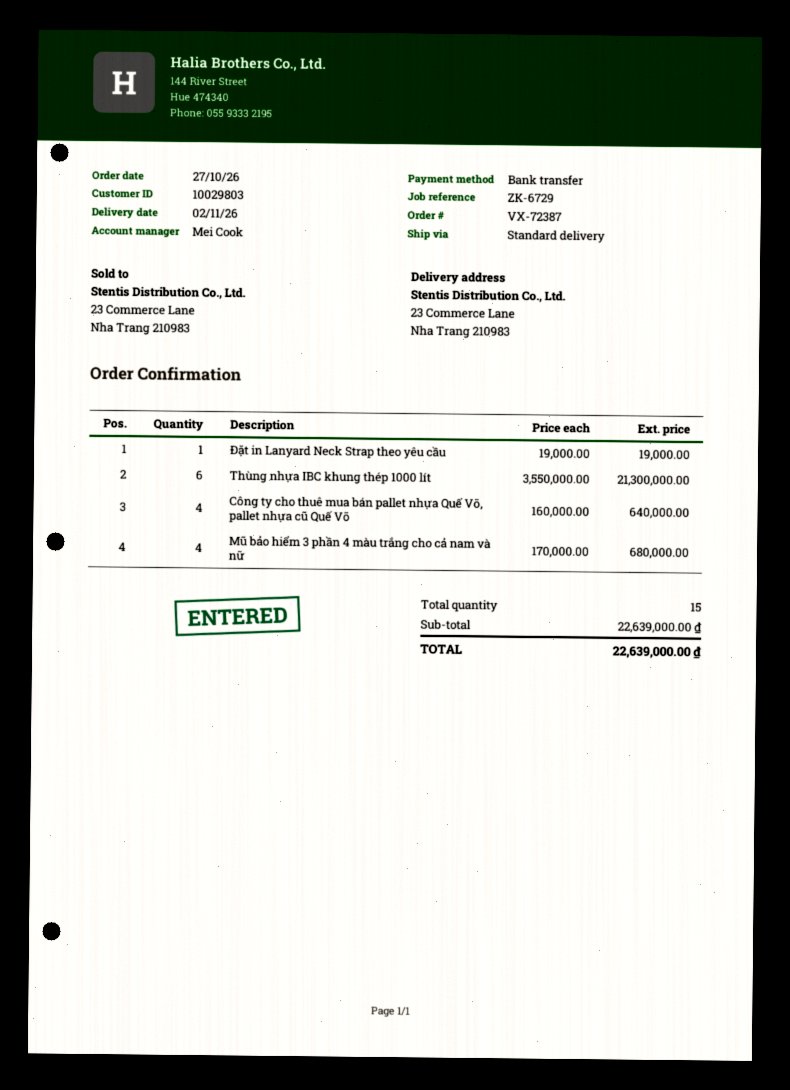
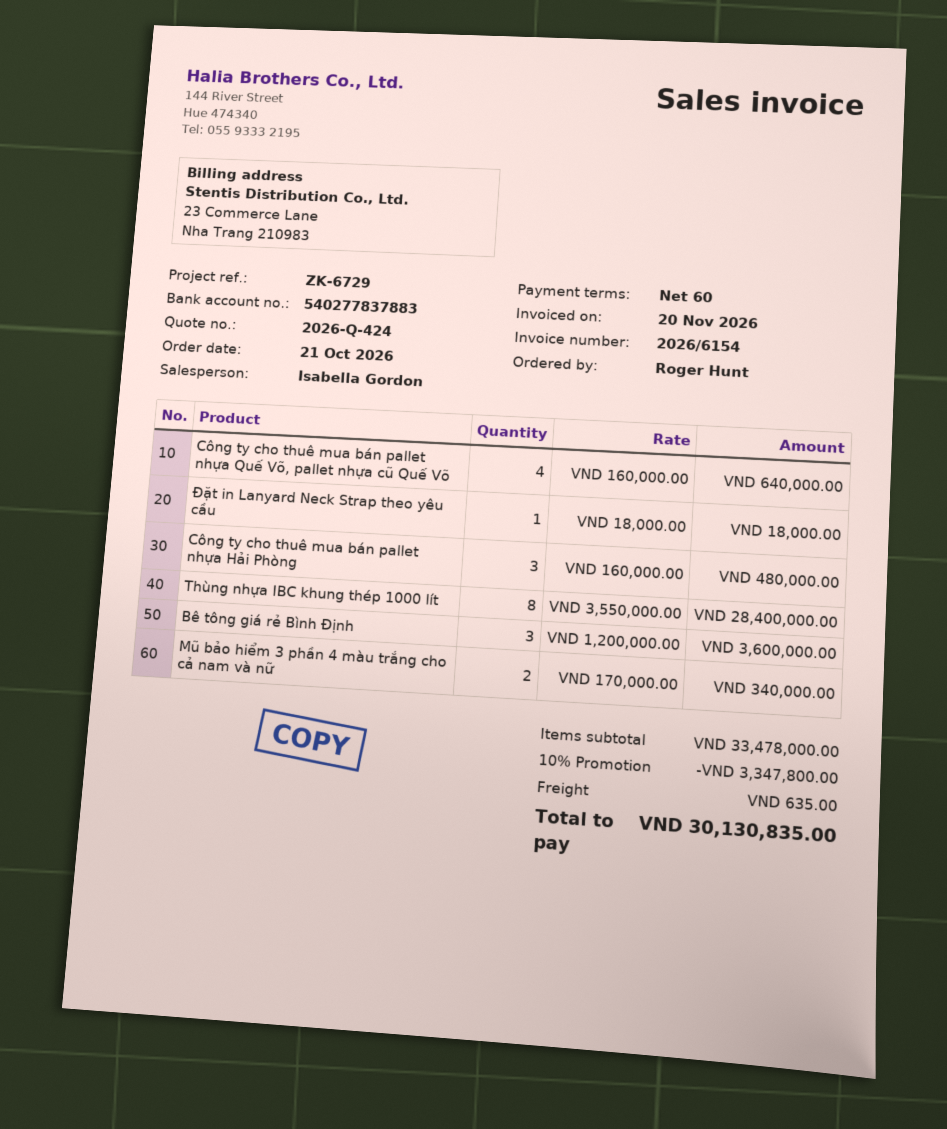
order date: 2026-10-27 -> 2026-10-21
sales rep: Mei Cook -> Isabella Gordon
Đặt in Lanyard Neck Strap theo yêu cầu: 1 x 19000.00 = 19000.00 -> 1 x 18000.00 = 18000.00
Thùng nhựa IBC khung thép 1000 lít: 6 x 3550000.00 = 21300000.00 -> 8 x 3550000.00 = 28400000.00
Mũ bảo hiểm 3 phần 4 màu trắng cho cả nam và nữ: 4 x 170000.00 = 680000.00 -> 2 x 170000.00 = 340000.00
Công ty cho thuê mua bán pallet nhựa Hải Phòng: none -> 3 x 160000.00 = 480000.00
Bê tông giá rẻ Bình Định: none -> 3 x 1200000.00 = 3600000.00
subtotal: 22639000.00 -> 33478000.00
discount: none -> 10% = 3347800.00
shipping: none -> 635.00
total: 22639000.00 -> 30130835.00

